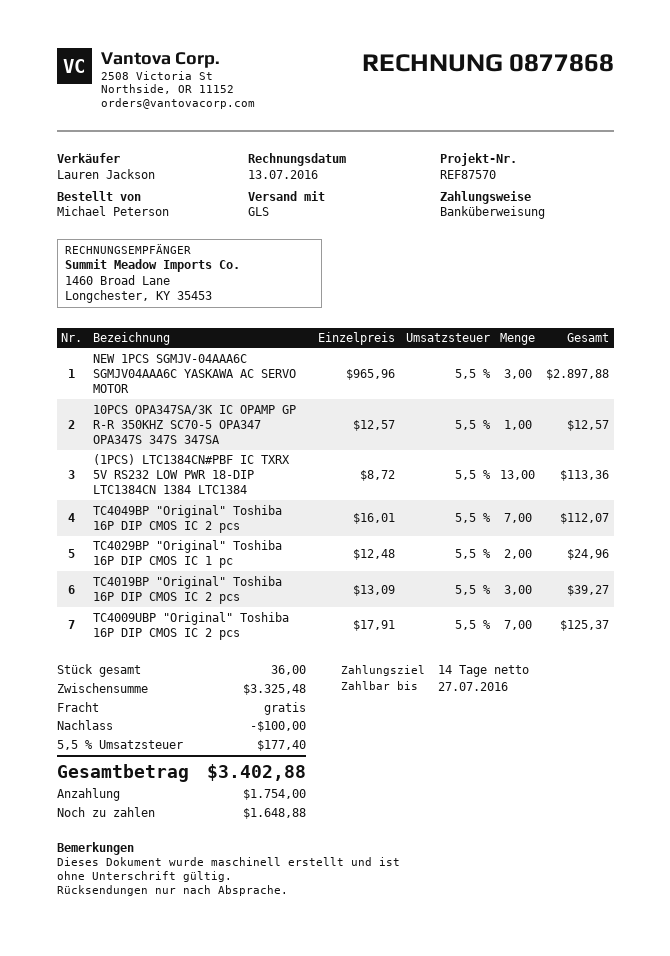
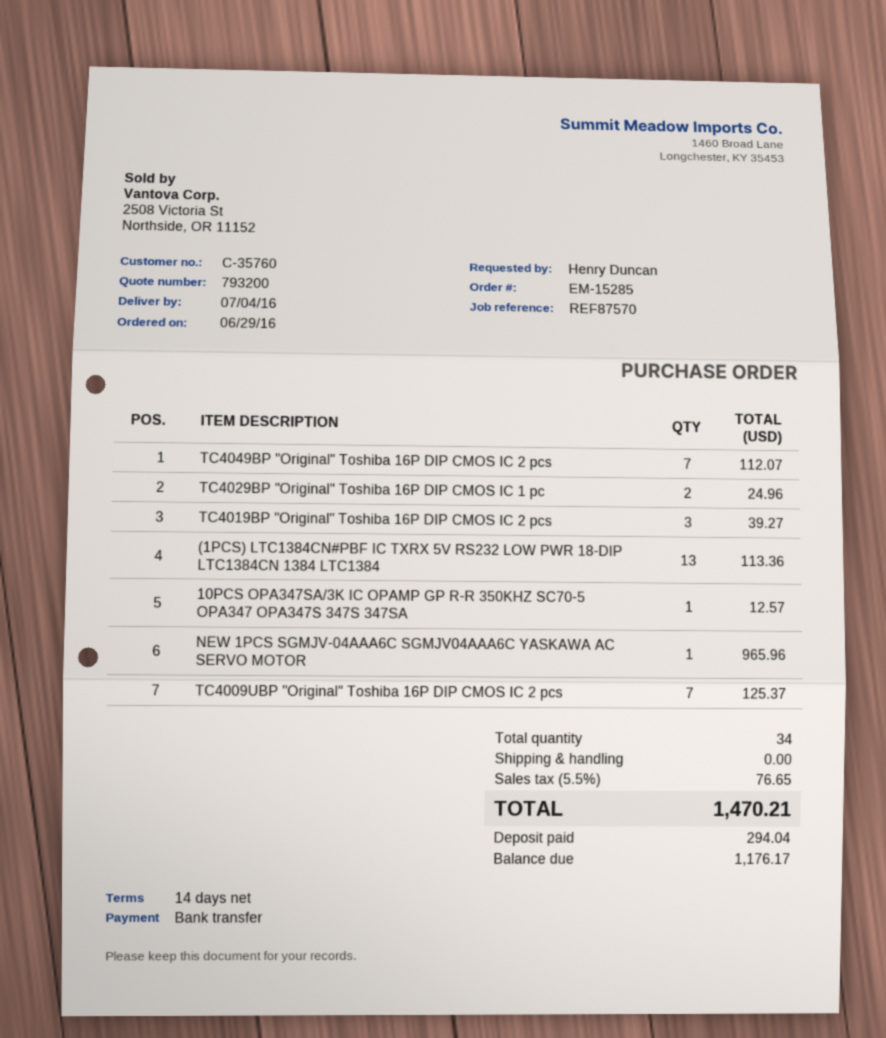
ordered by: Michael Peterson -> Henry Duncan
NEW 1PCS SGMJV-04AAA6C SGMJV04AAA6C YASKAWA AC SERVO MOTOR: 3 for 2897.88 -> 1 for 965.96
total quantity: 36 -> 34
discount: 100.00 -> none
tax: 5.5% = 177.40 -> 5.5% = 76.65
total: 3402.88 -> 1470.21
deposit: 1754.00 -> 294.04
balance: 1648.88 -> 1176.17

